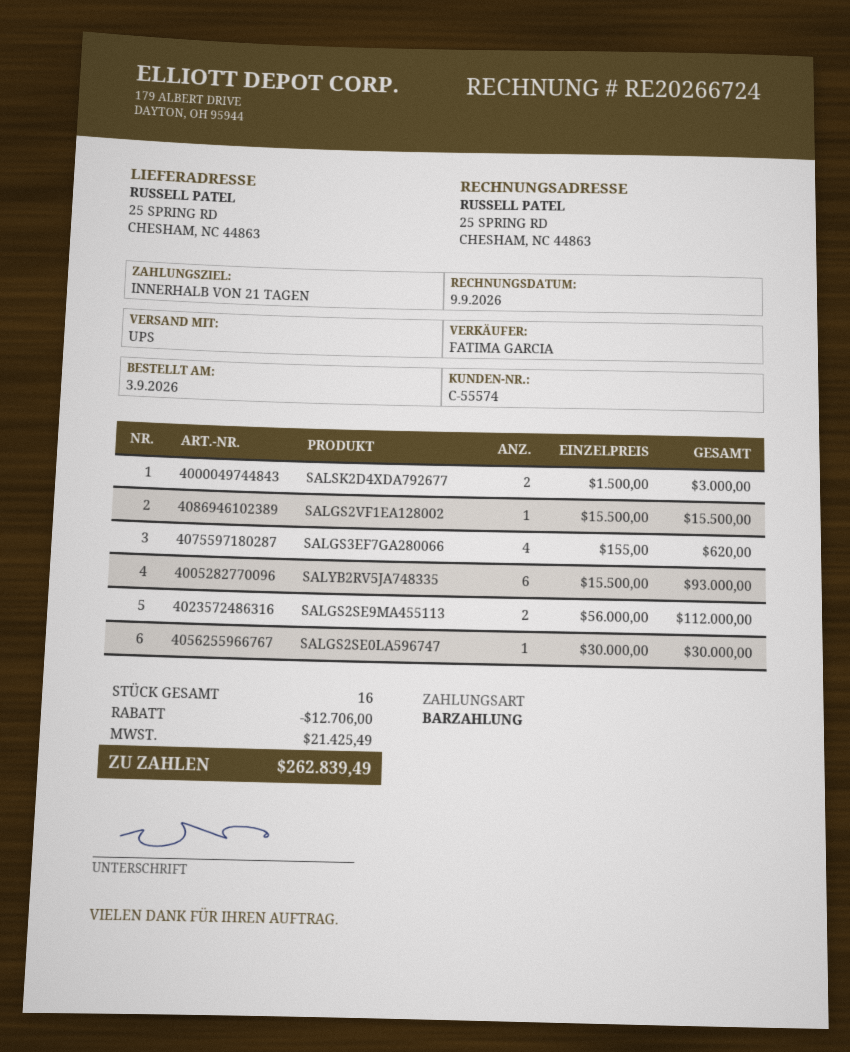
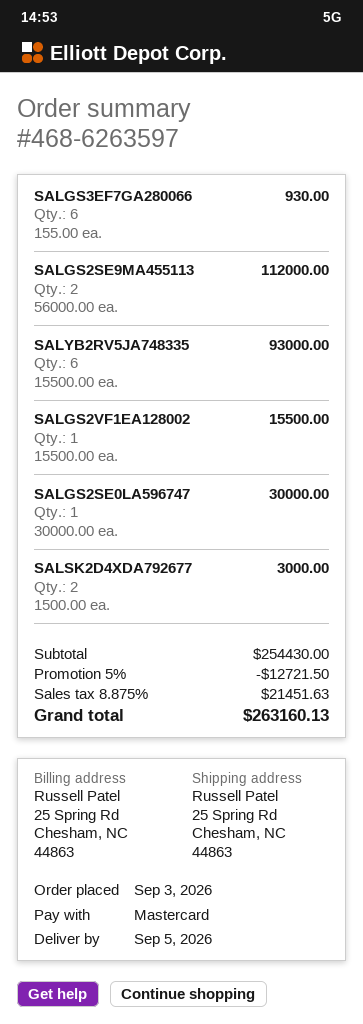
payment method: cash -> Mastercard
SALGS3EF7GA280066: 4 x 155.00 = 620.00 -> 6 x 155.00 = 930.00
discount: 12706.00 -> 12721.50
tax: 21425.49 -> 21451.63
total: 262839.49 -> 263160.13

